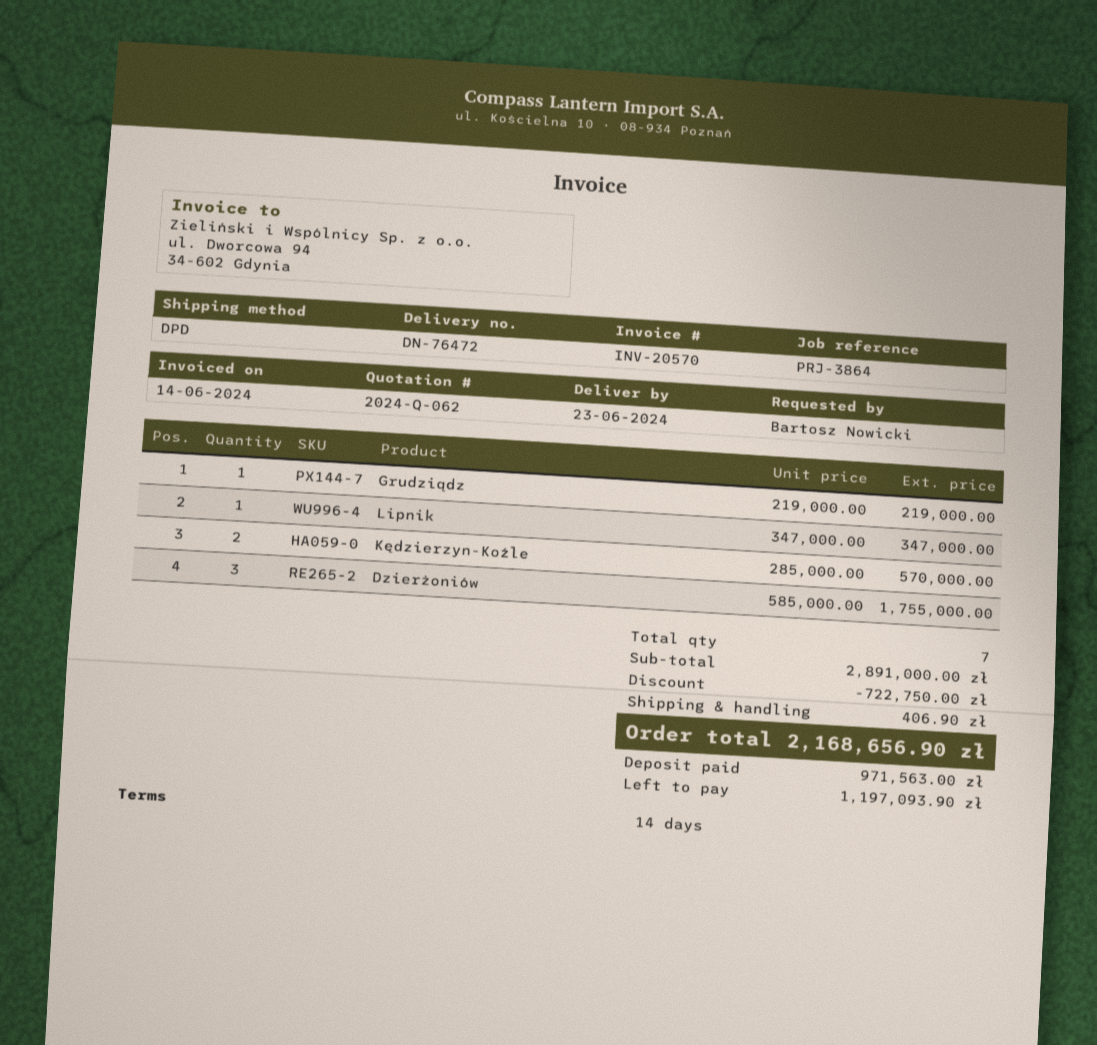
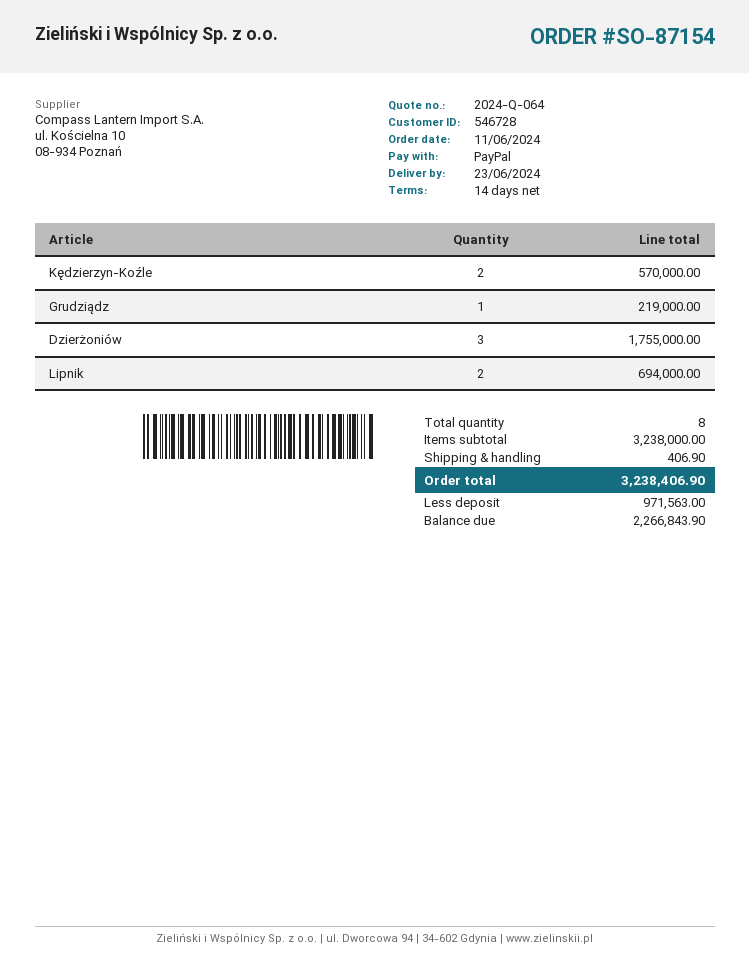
quote number: 2024-Q-062 -> 2024-Q-064
Lipnik: 1 for 347000.00 -> 2 for 694000.00
total quantity: 7 -> 8
subtotal: 2891000.00 -> 3238000.00
discount: 722750.00 -> none
total: 2168656.90 -> 3238406.90
balance: 1197093.90 -> 2266843.90

